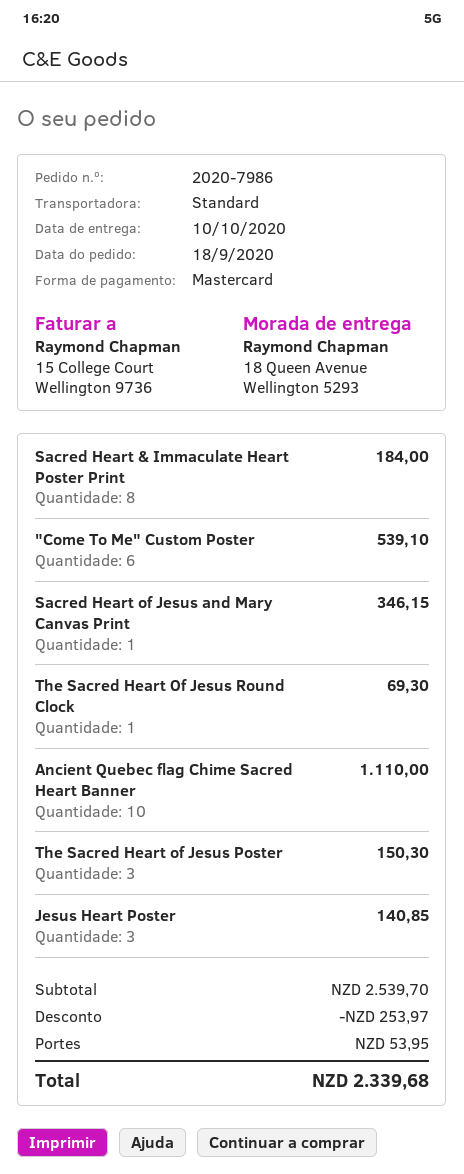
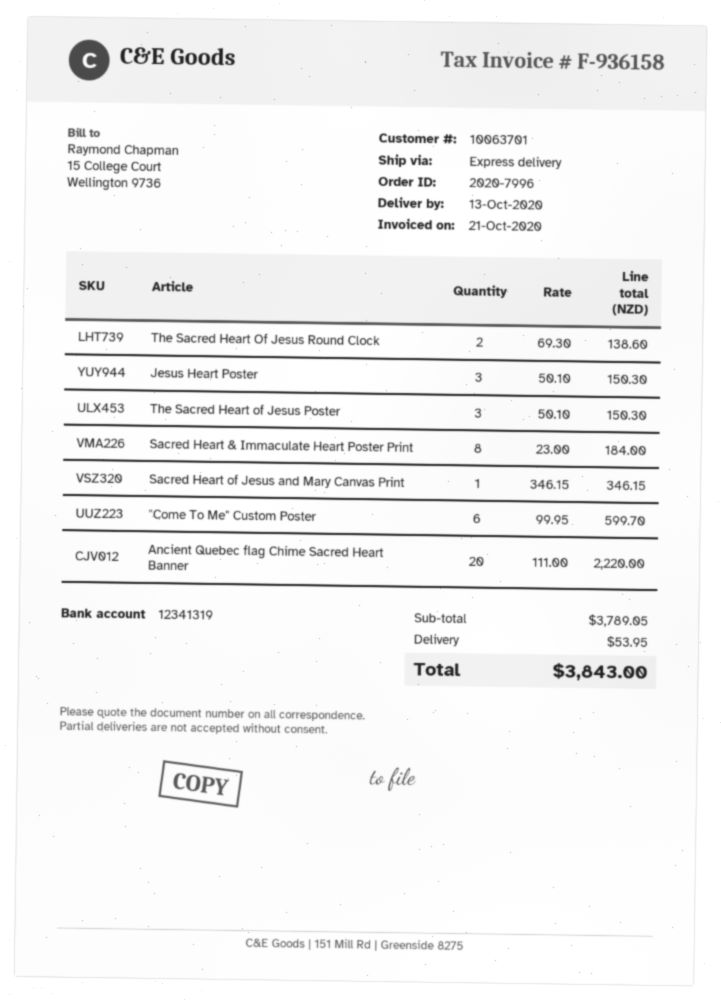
order number: 2020-7986 -> 2020-7996
delivery date: 2020-10-10 -> 2020-10-13
shipping method: standard -> express
"Come To Me" Custom Poster: 6 for 539.10 -> 6 for 599.70
The Sacred Heart Of Jesus Round Clock: 1 for 69.30 -> 2 for 138.60
Ancient Quebec flag Chime Sacred Heart Banner: 10 for 1110.00 -> 20 for 2220.00
Jesus Heart Poster: 3 for 140.85 -> 3 for 150.30
subtotal: 2539.70 -> 3789.05
discount: 253.97 -> none
total: 2339.68 -> 3843.00

